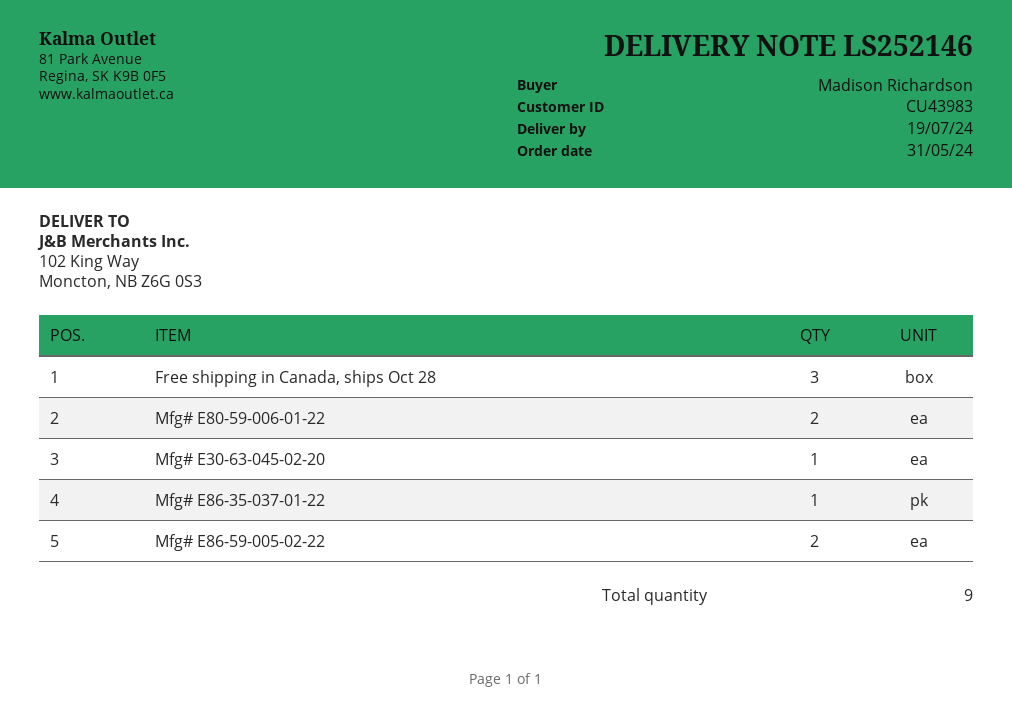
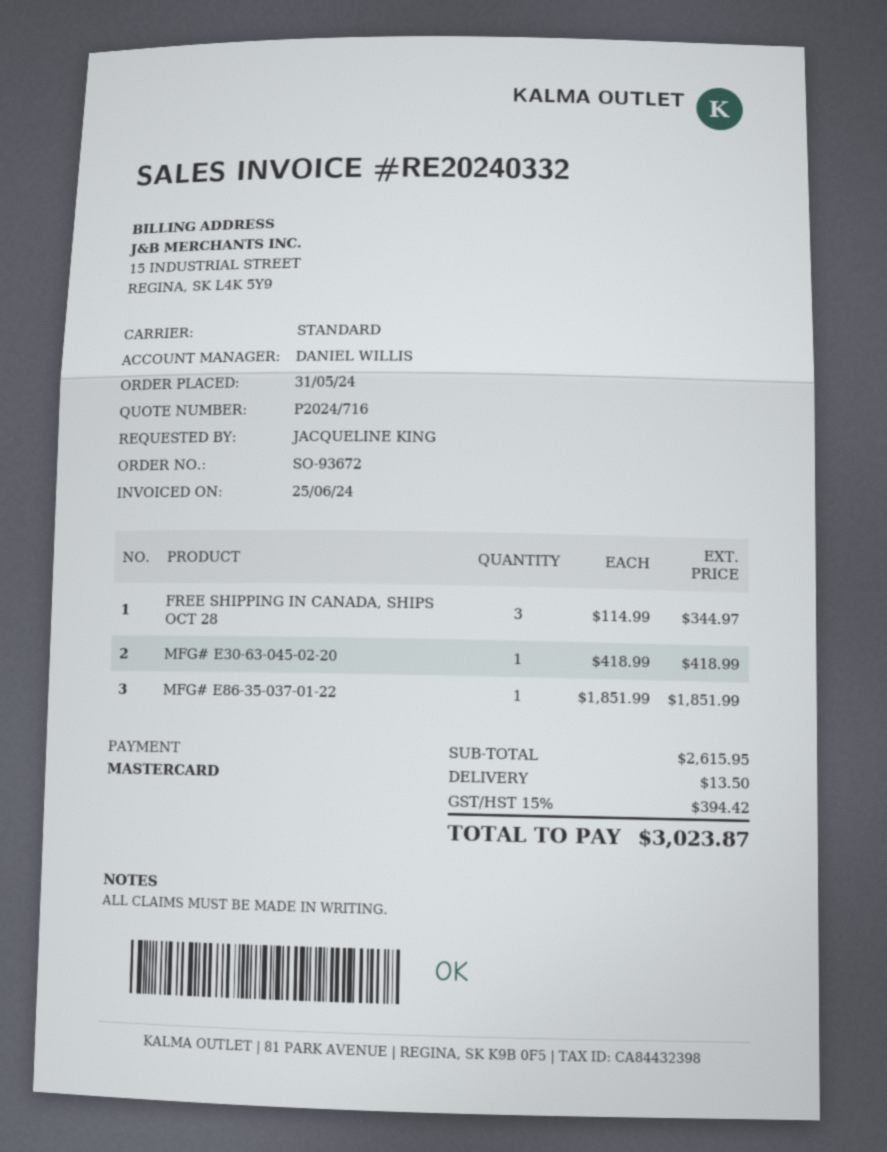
ordered by: Madison Richardson -> JACQUELINE KING
Mfg# E80-59-006-01-22: 2 -> none
Mfg# E86-59-005-02-22: 2 -> none

